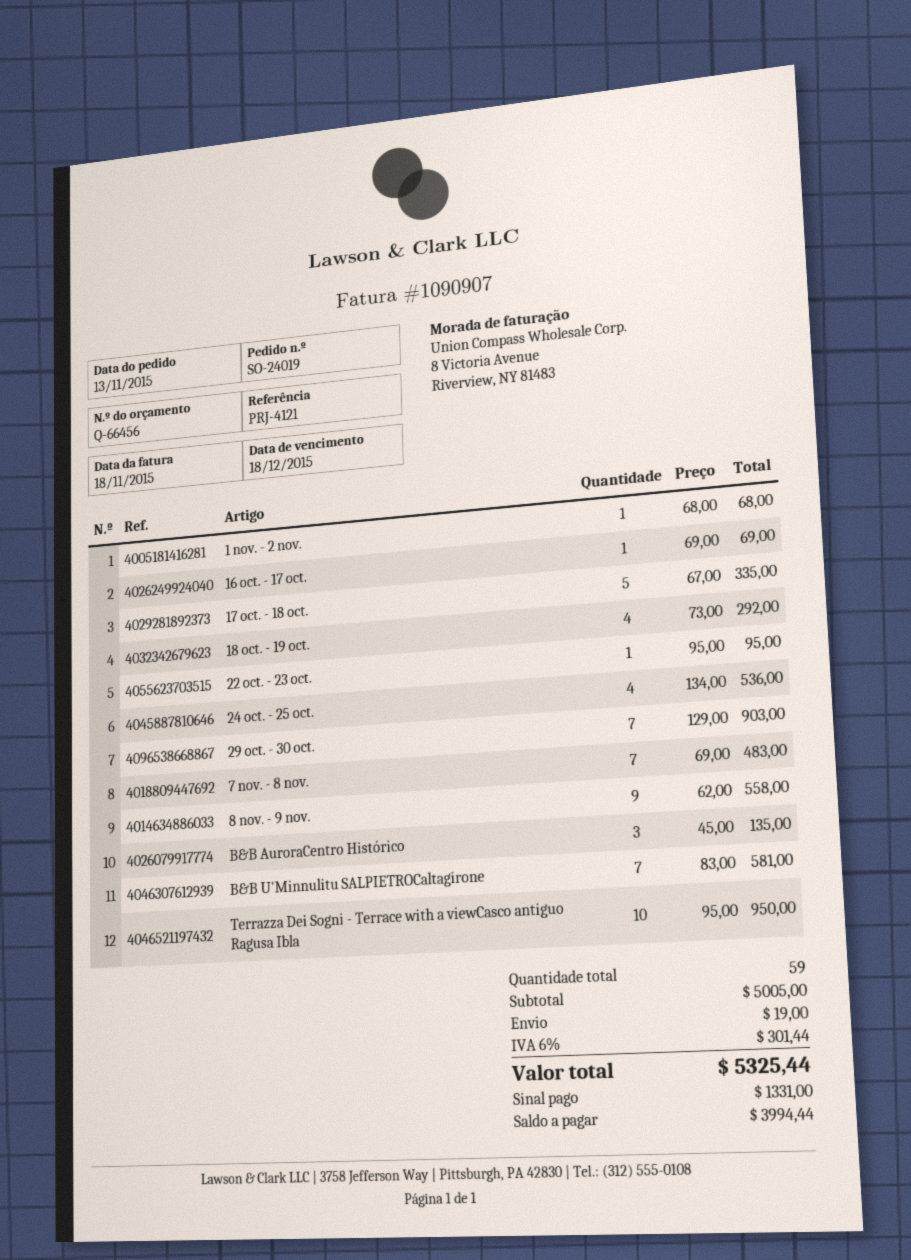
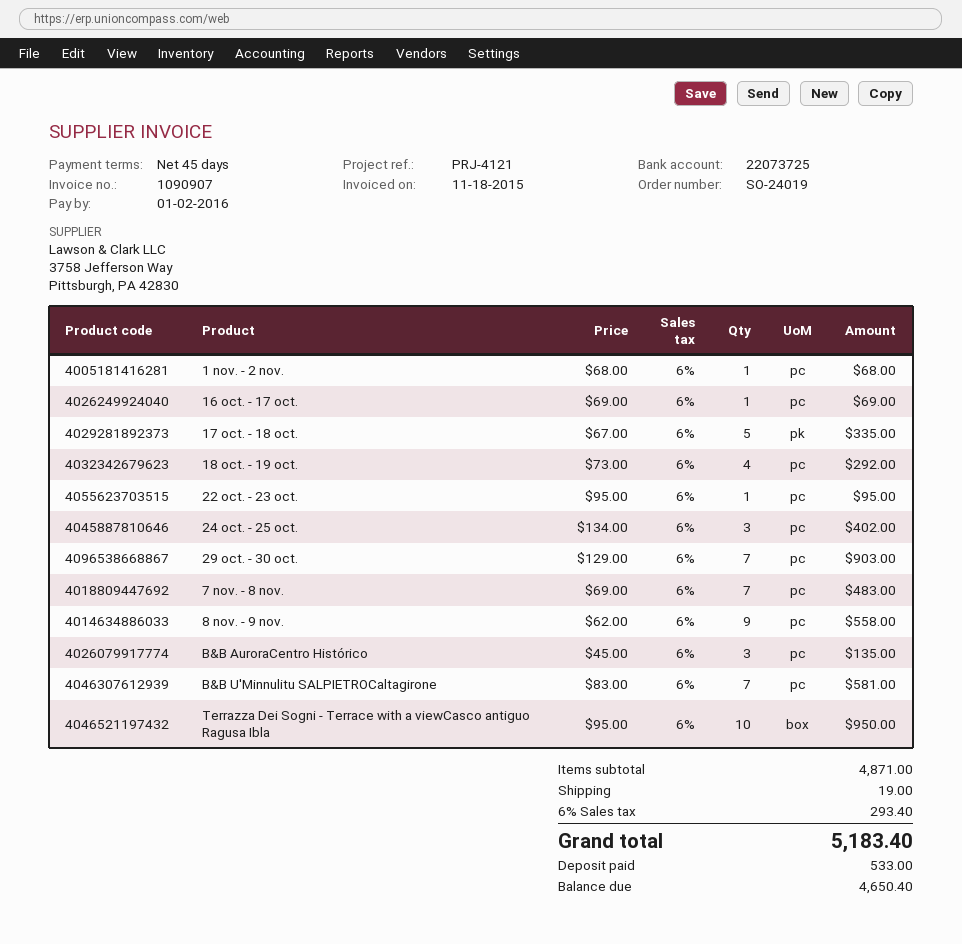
due date: 2015-12-18 -> 2016-01-02
24 oct. - 25 oct.: 4 x 134.00 = 536.00 -> 3 x 134.00 = 402.00
subtotal: 5005.00 -> 4871.00
tax: 6% = 301.44 -> 6% = 293.40
total: 5325.44 -> 5183.40
deposit: 1331.00 -> 533.00
balance: 3994.44 -> 4650.40

